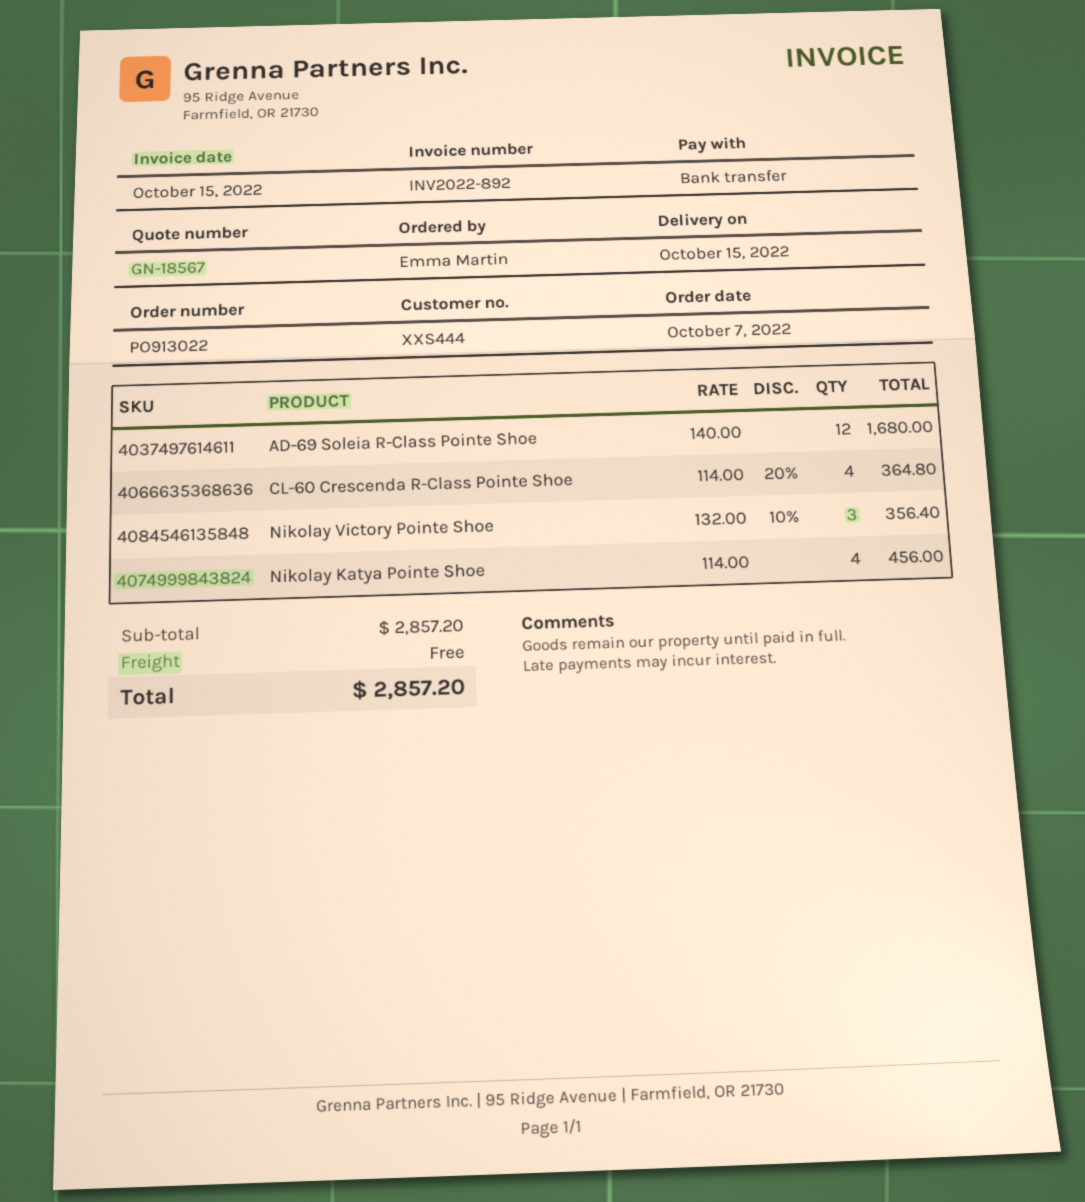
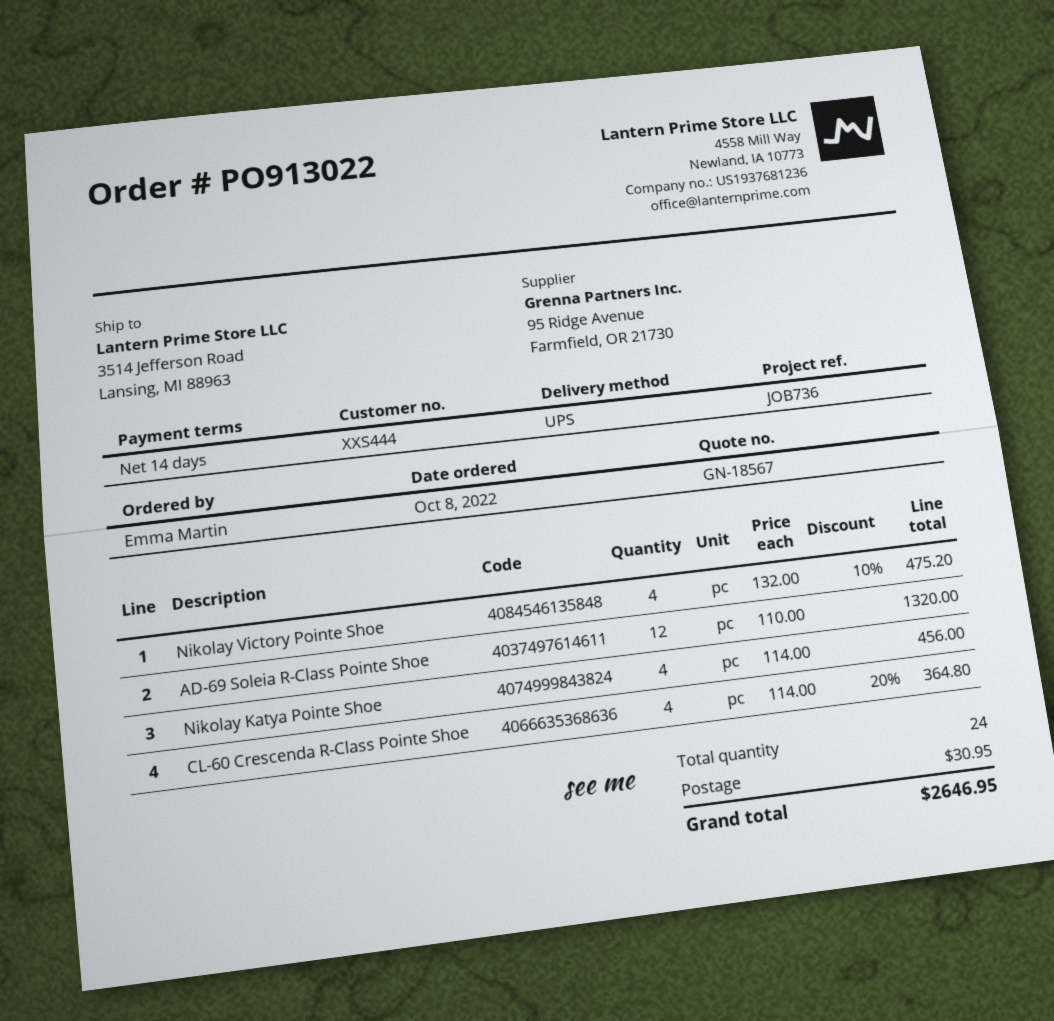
order date: 2022-10-07 -> 2022-10-08
AD-69 Soleia R-Class Pointe Shoe: 12 x 140.00 = 1680.00 -> 12 x 110.00 = 1320.00
Nikolay Victory Pointe Shoe: 3 x 132.00 - 10% = 356.40 -> 4 x 132.00 - 10% = 475.20
shipping: 0.00 -> 30.95
total: 2857.20 -> 2646.95

